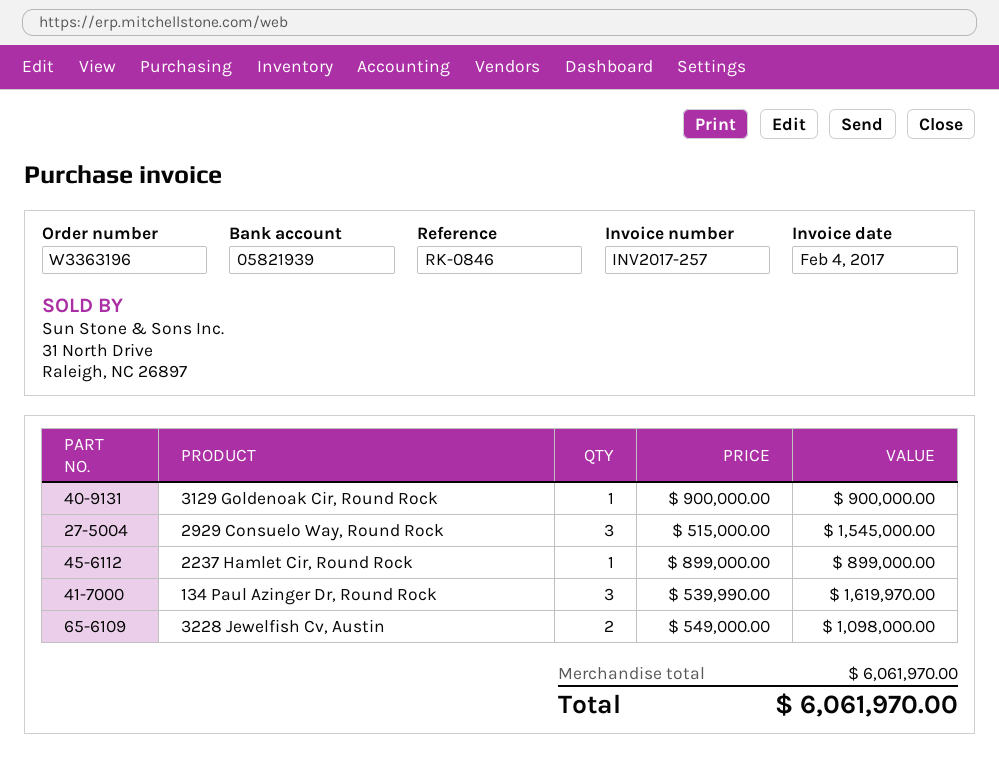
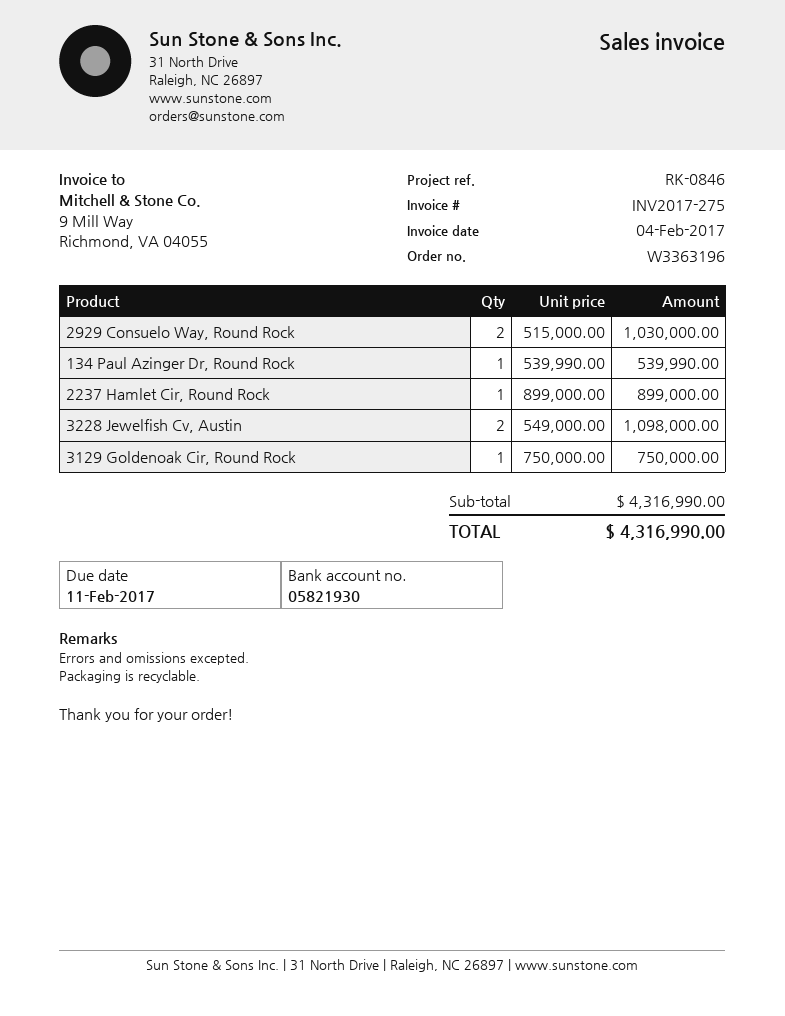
invoice number: INV2017-257 -> INV2017-275
bank account: 05821939 -> 05821930
3129 Goldenoak Cir, Round Rock: 1 x 900000.00 = 900000.00 -> 1 x 750000.00 = 750000.00
2929 Consuelo Way, Round Rock: 3 x 515000.00 = 1545000.00 -> 2 x 515000.00 = 1030000.00
134 Paul Azinger Dr, Round Rock: 3 x 539990.00 = 1619970.00 -> 1 x 539990.00 = 539990.00
subtotal: 6061970.00 -> 4316990.00
total: 6061970.00 -> 4316990.00

